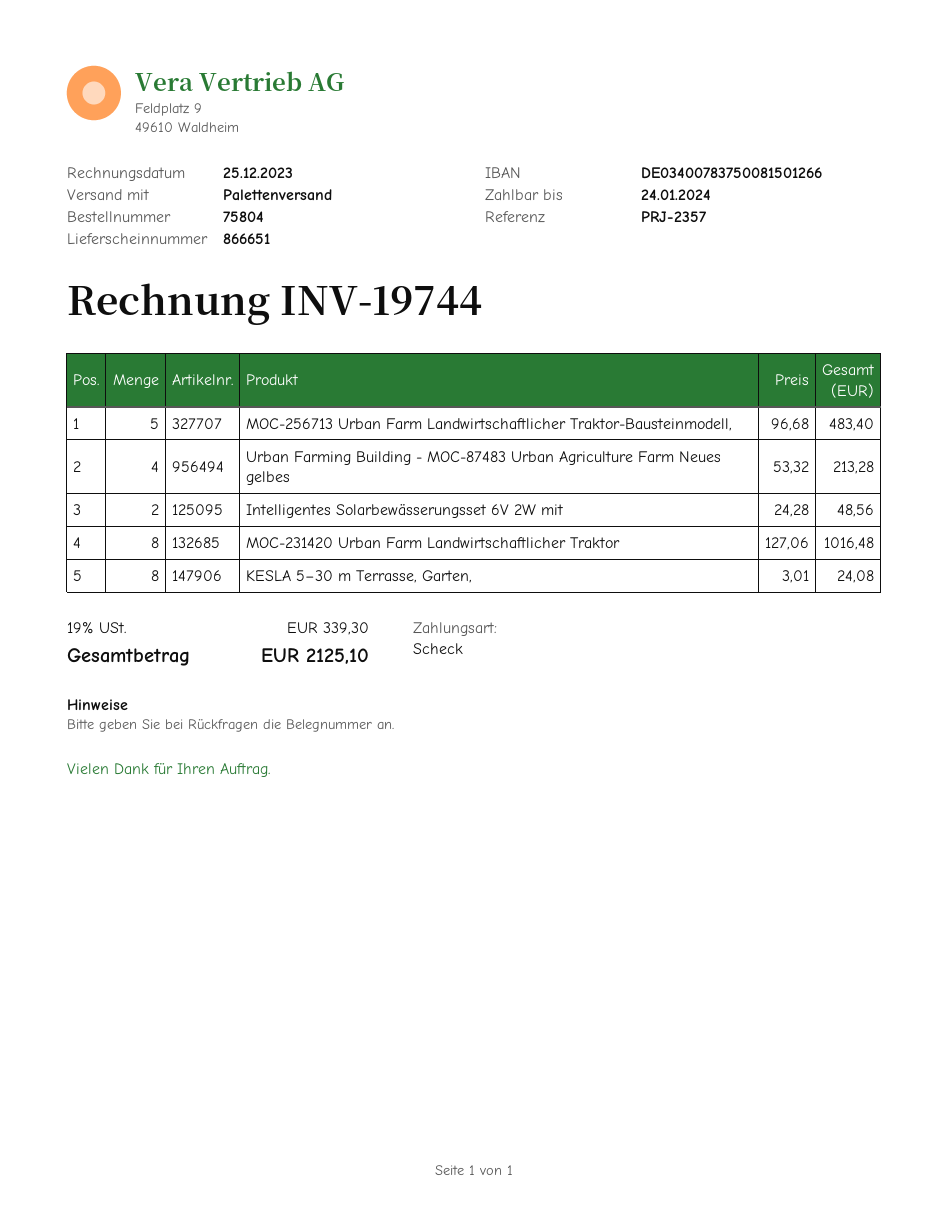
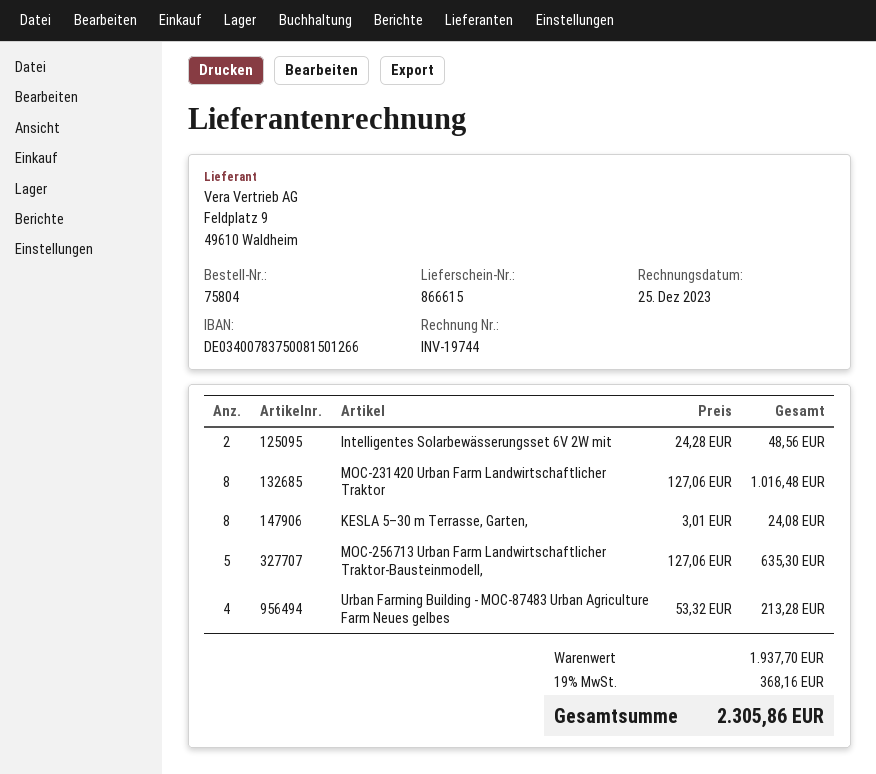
delivery note number: 866651 -> 866615
MOC-256713 Urban Farm Landwirtschaftlicher Traktor-Bausteinmodell,: 5 x 96.68 = 483.40 -> 5 x 127.06 = 635.30
tax: 19% = 339.30 -> 19% = 368.16
total: 2125.10 -> 2305.86

